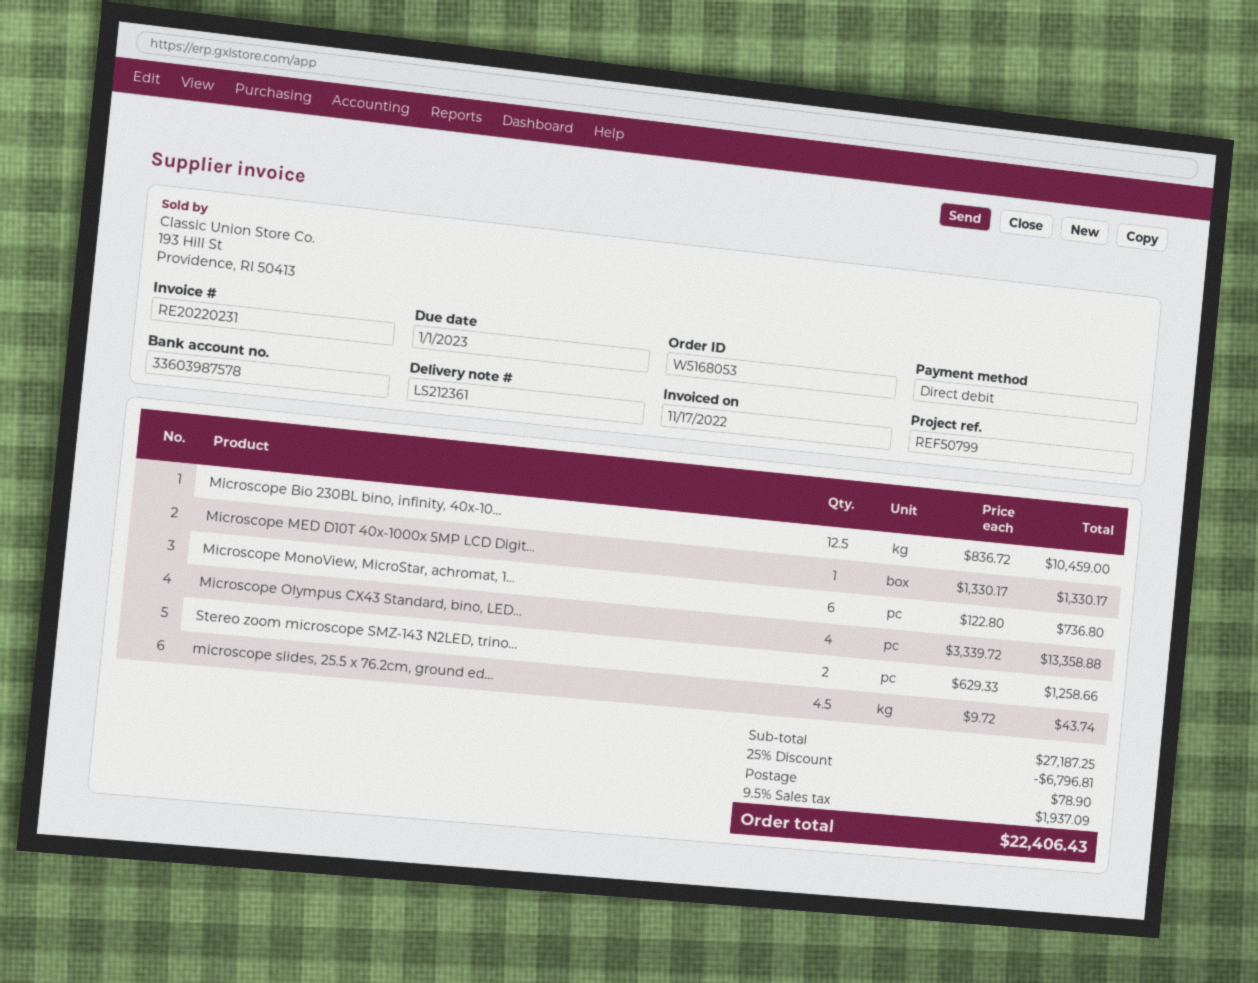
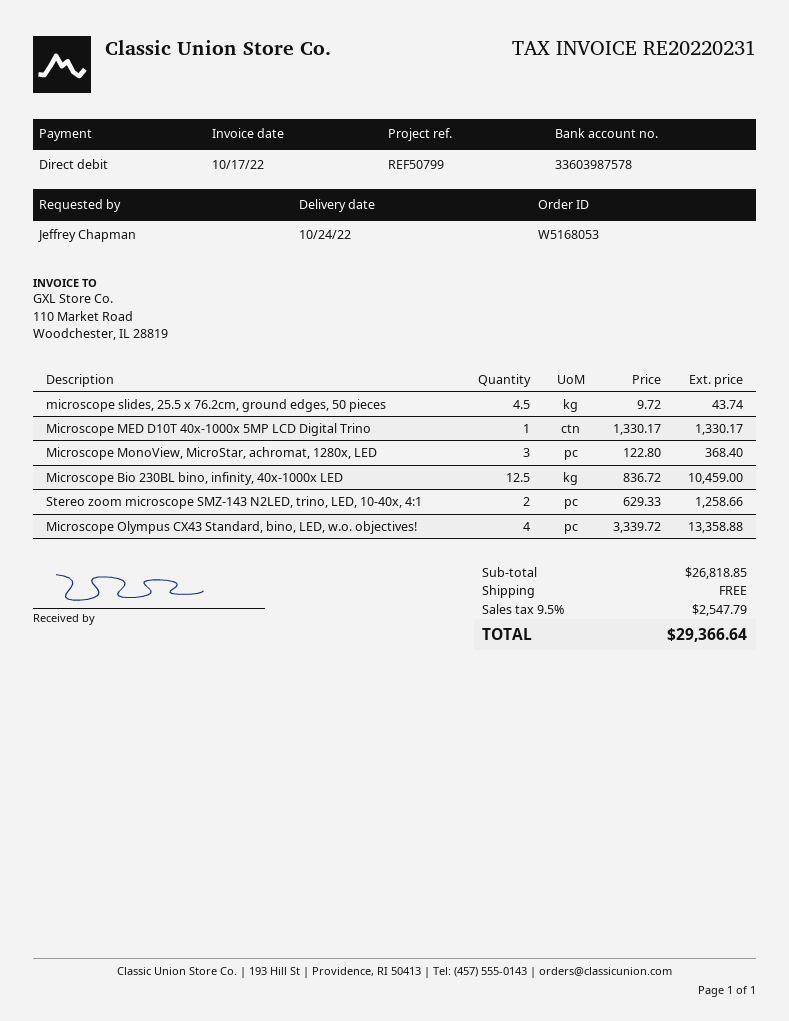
invoice date: 2022-11-17 -> 2022-10-17
Microscope MonoView, MicroStar, achromat, 1...: 6 x 122.80 = 736.80 -> 3 x 122.80 = 368.40
subtotal: 27187.25 -> 26818.85
discount: 25% = 6796.81 -> none
shipping: 78.90 -> 0.00
tax: 9.5% = 1937.09 -> 9.5% = 2547.79
total: 22406.43 -> 29366.64

